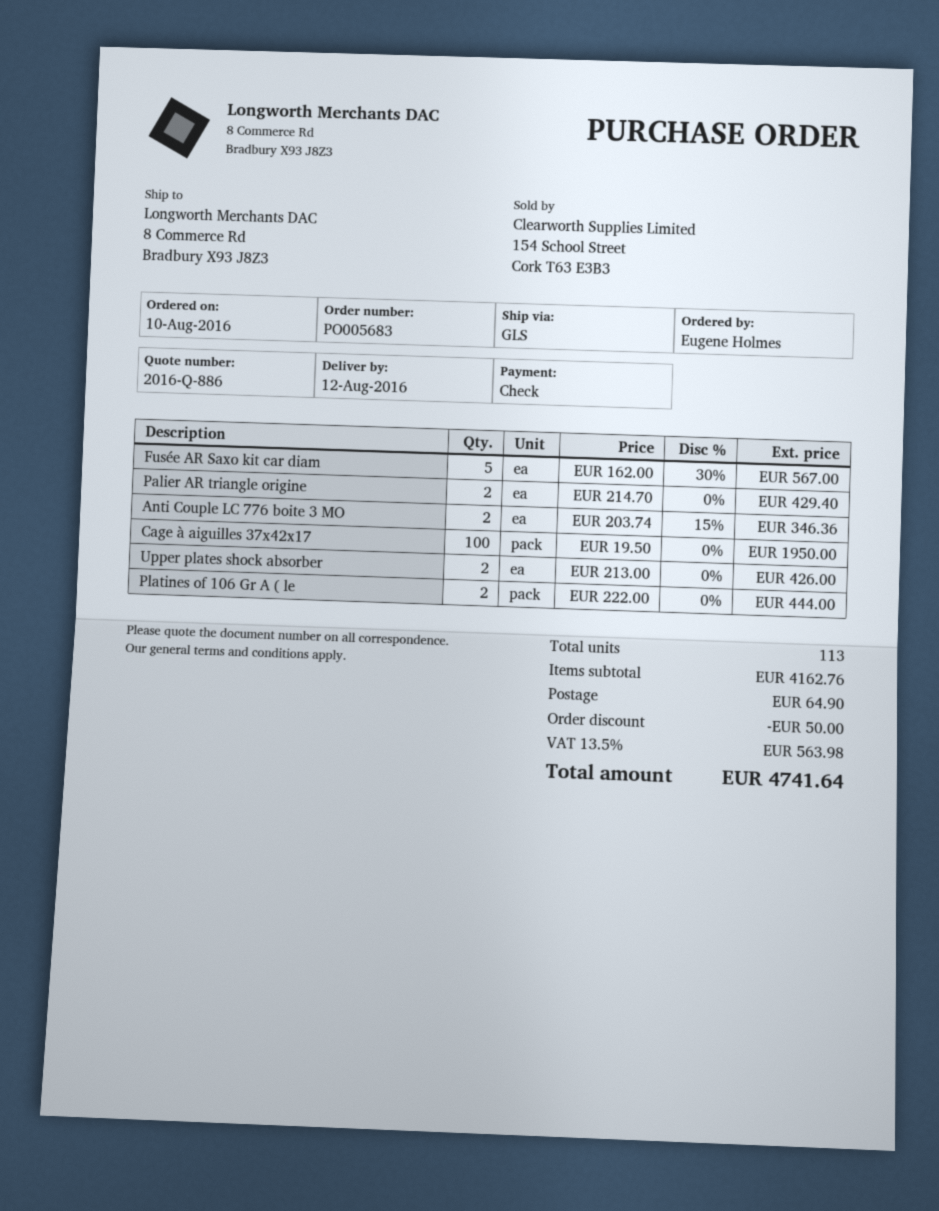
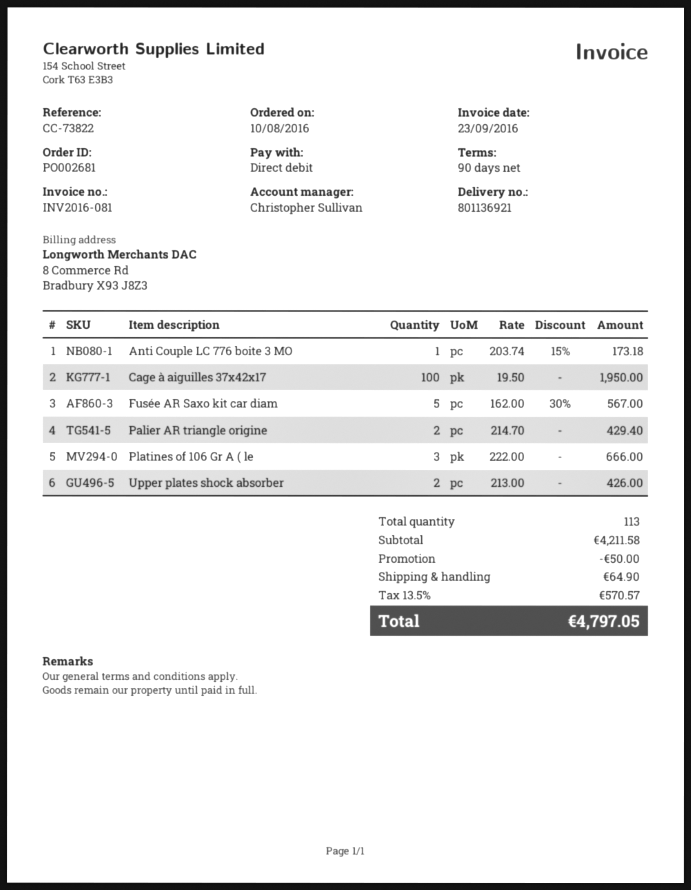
order number: PO005683 -> PO002681
payment method: cheque -> direct debit
Anti Couple LC 776 boite 3 MO: 2 x 203.74 - 15% = 346.36 -> 1 x 203.74 - 15% = 173.18
Platines of 106 Gr A ( le: 2 x 222.00 = 444.00 -> 3 x 222.00 = 666.00
subtotal: 4162.76 -> 4211.58
tax: 13.5% = 563.98 -> 13.5% = 570.57
total: 4741.64 -> 4797.05

